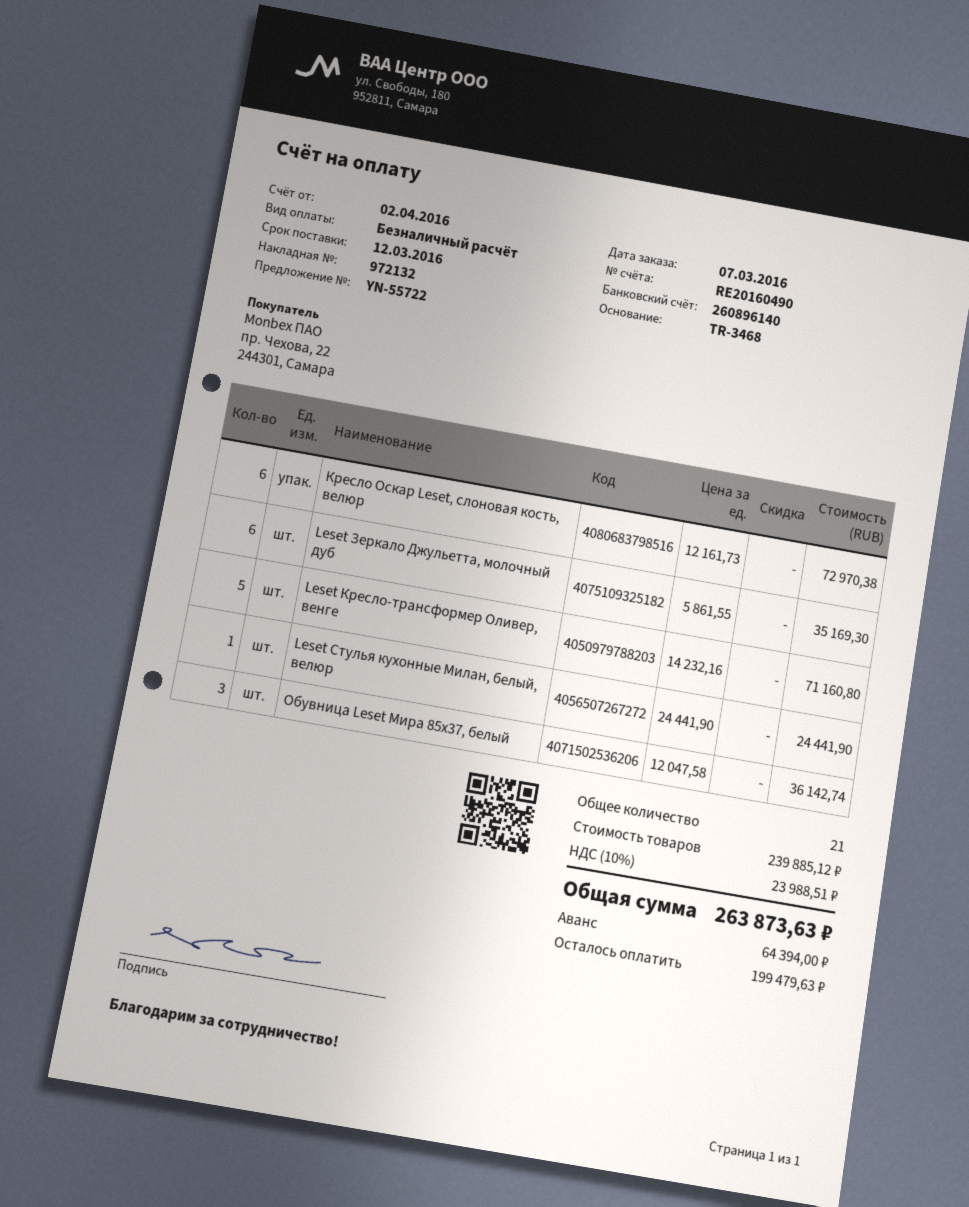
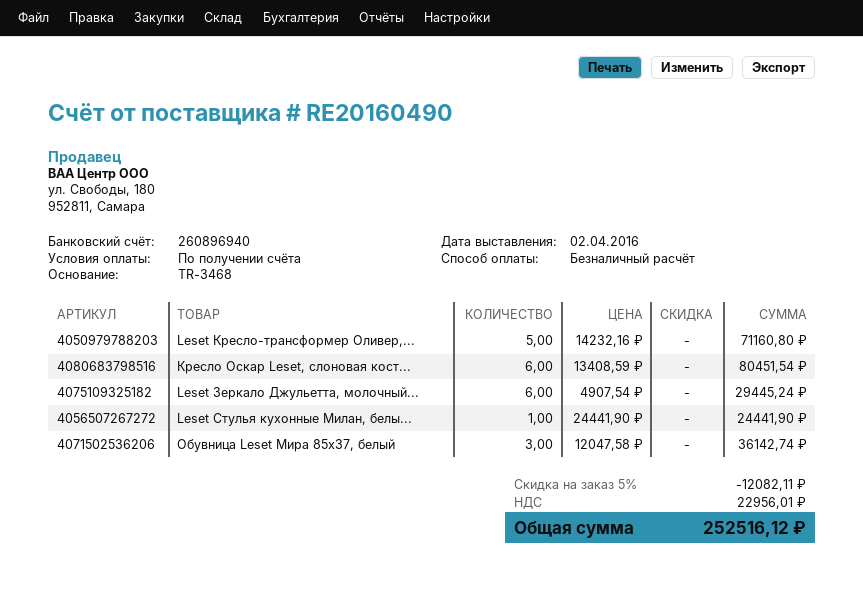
bank account: 260896140 -> 260896940
Кресло Оскар Leset, слоновая кость, велюр: 6 x 12161.73 = 72970.38 -> 6 x 13408.59 = 80451.54
Leset Зеркало Джульетта, молочный дуб: 6 x 5861.55 = 35169.30 -> 6 x 4907.54 = 29445.24
discount: none -> 5% = 12082.11
tax: 23988.51 -> 22956.01
total: 263873.63 -> 252516.12

